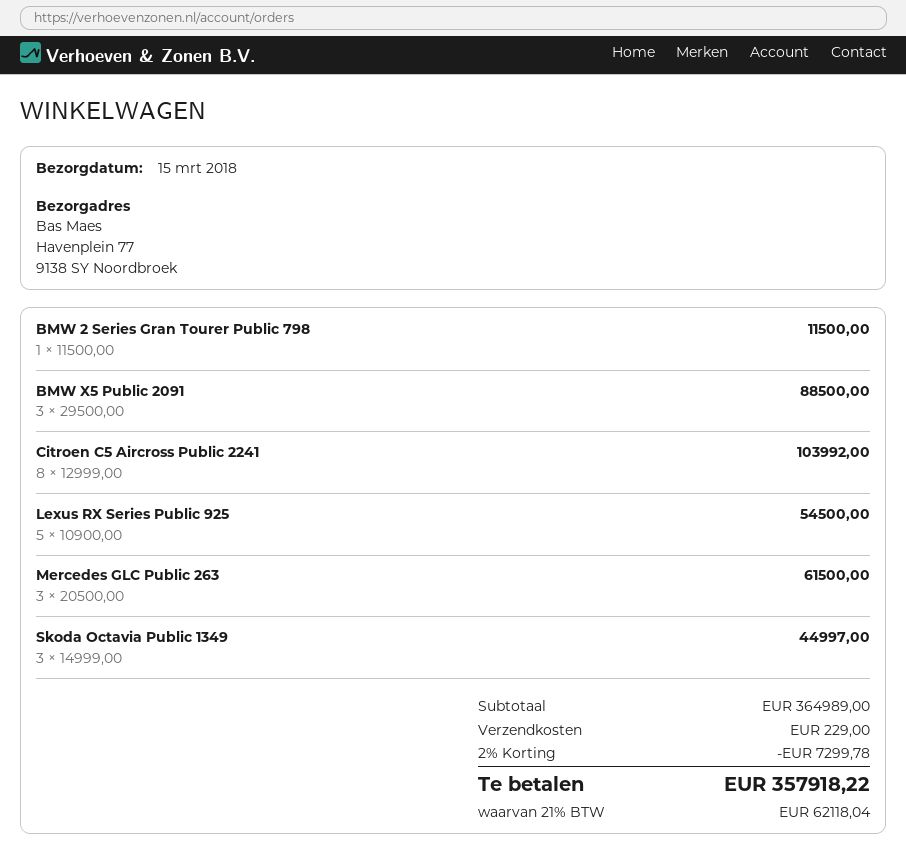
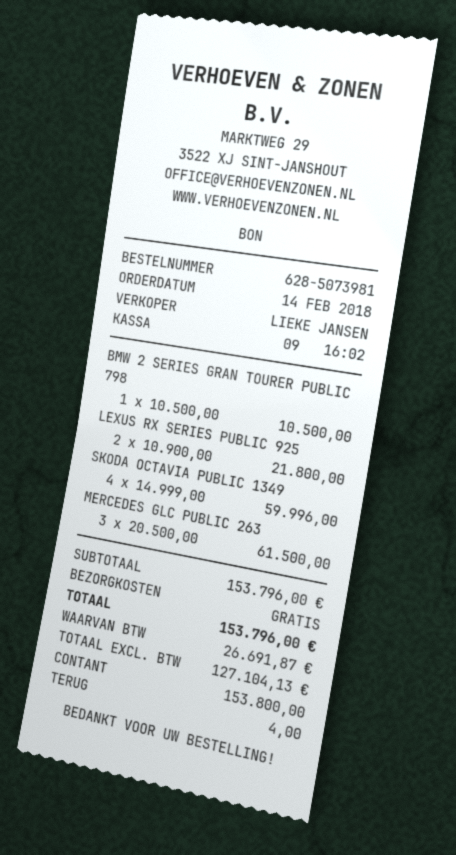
BMW 2 Series Gran Tourer Public 798: 1 x 11500.00 = 11500.00 -> 1 x 10500.00 = 10500.00
BMW X5 Public 2091: 3 x 29500.00 = 88500.00 -> none
Citroen C5 Aircross Public 2241: 8 x 12999.00 = 103992.00 -> none
Lexus RX Series Public 925: 5 x 10900.00 = 54500.00 -> 2 x 10900.00 = 21800.00
Skoda Octavia Public 1349: 3 x 14999.00 = 44997.00 -> 4 x 14999.00 = 59996.00
subtotal: 364989.00 -> 153796.00
discount: 2% = 7299.78 -> none
shipping: 229.00 -> 0.00
tax: 62118.04 -> 26691.87
total: 357918.22 -> 153796.00

